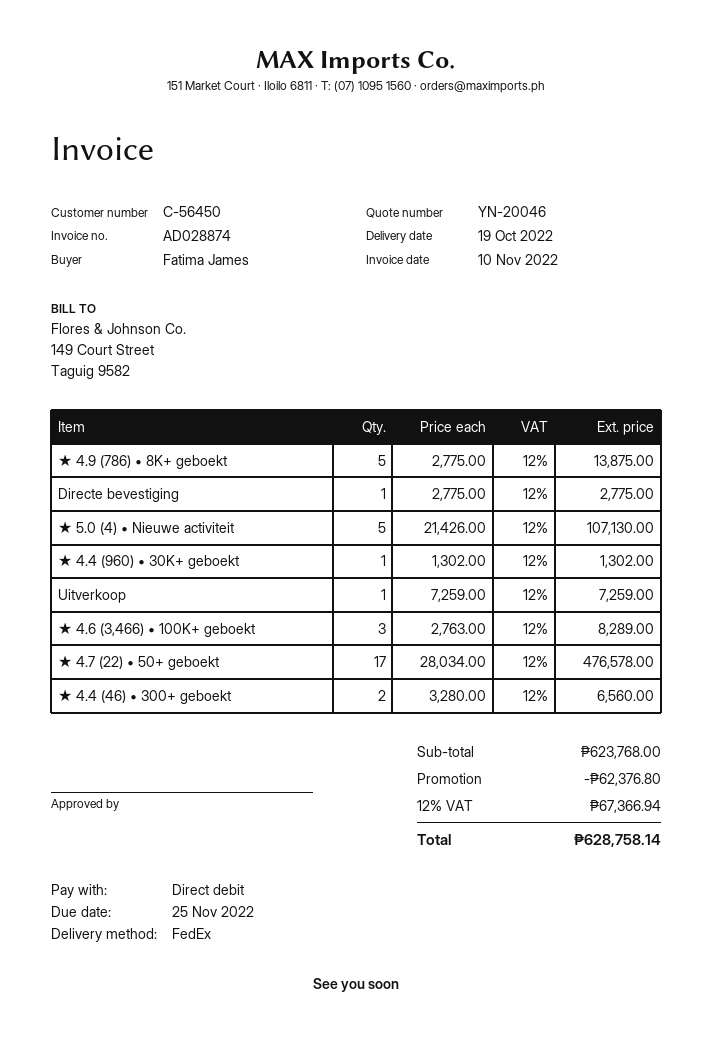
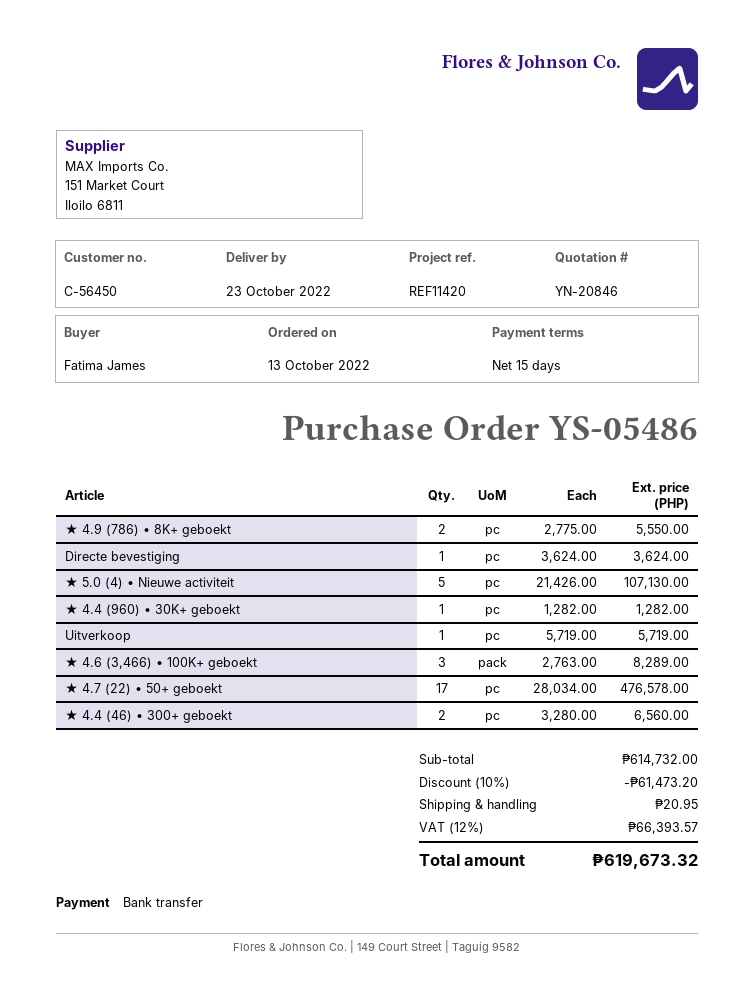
quote number: YN-20046 -> YN-20846
delivery date: 2022-10-19 -> 2022-10-23
payment method: direct debit -> bank transfer
★ 4.9 (786) • 8K+ geboekt: 5 x 2775.00 = 13875.00 -> 2 x 2775.00 = 5550.00
Directe bevestiging: 1 x 2775.00 = 2775.00 -> 1 x 3624.00 = 3624.00
★ 4.4 (960) • 30K+ geboekt: 1 x 1302.00 = 1302.00 -> 1 x 1282.00 = 1282.00
Uitverkoop: 1 x 7259.00 = 7259.00 -> 1 x 5719.00 = 5719.00
subtotal: 623768.00 -> 614732.00
discount: 62376.80 -> 61473.20
shipping: none -> 20.95
tax: 12% = 67366.94 -> 12% = 66393.57
total: 628758.14 -> 619673.32

